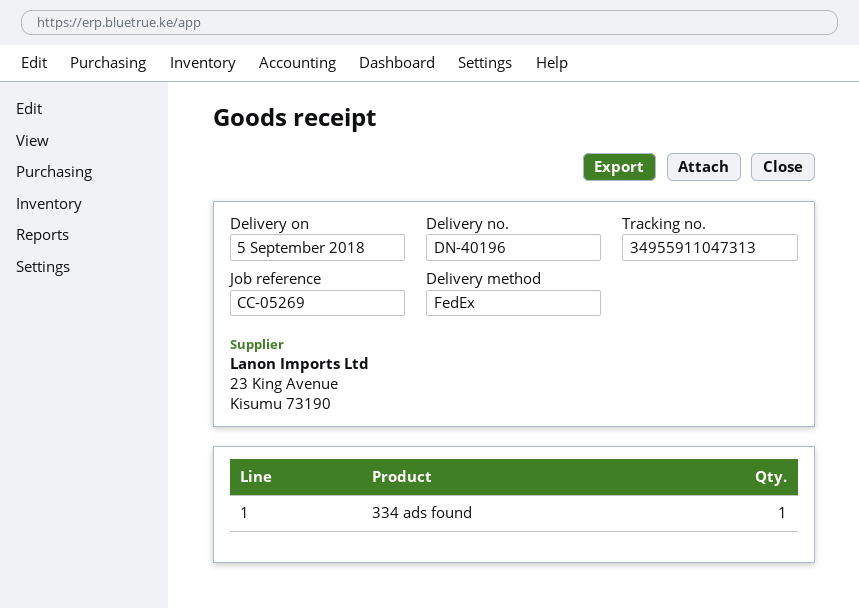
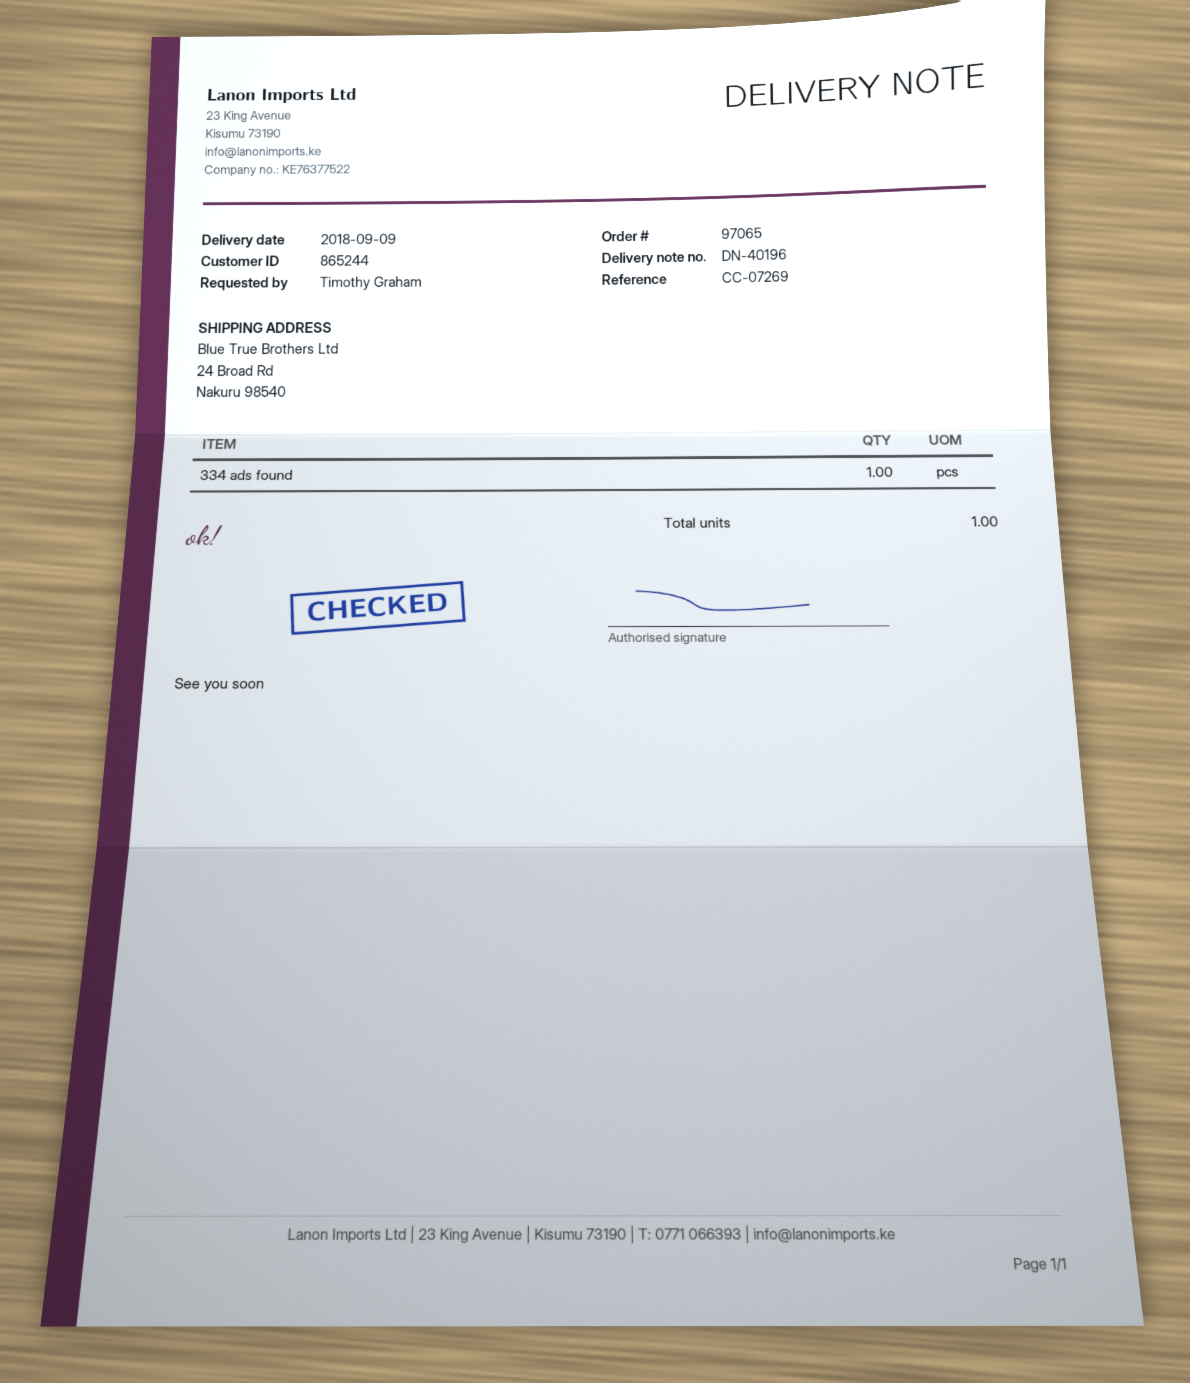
delivery date: 2018-09-05 -> 2018-09-09
reference: CC-05269 -> CC-07269

